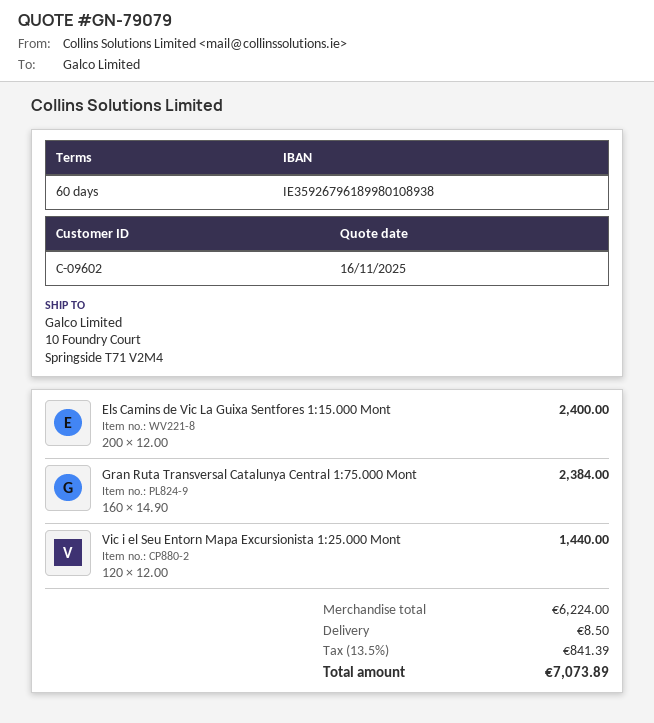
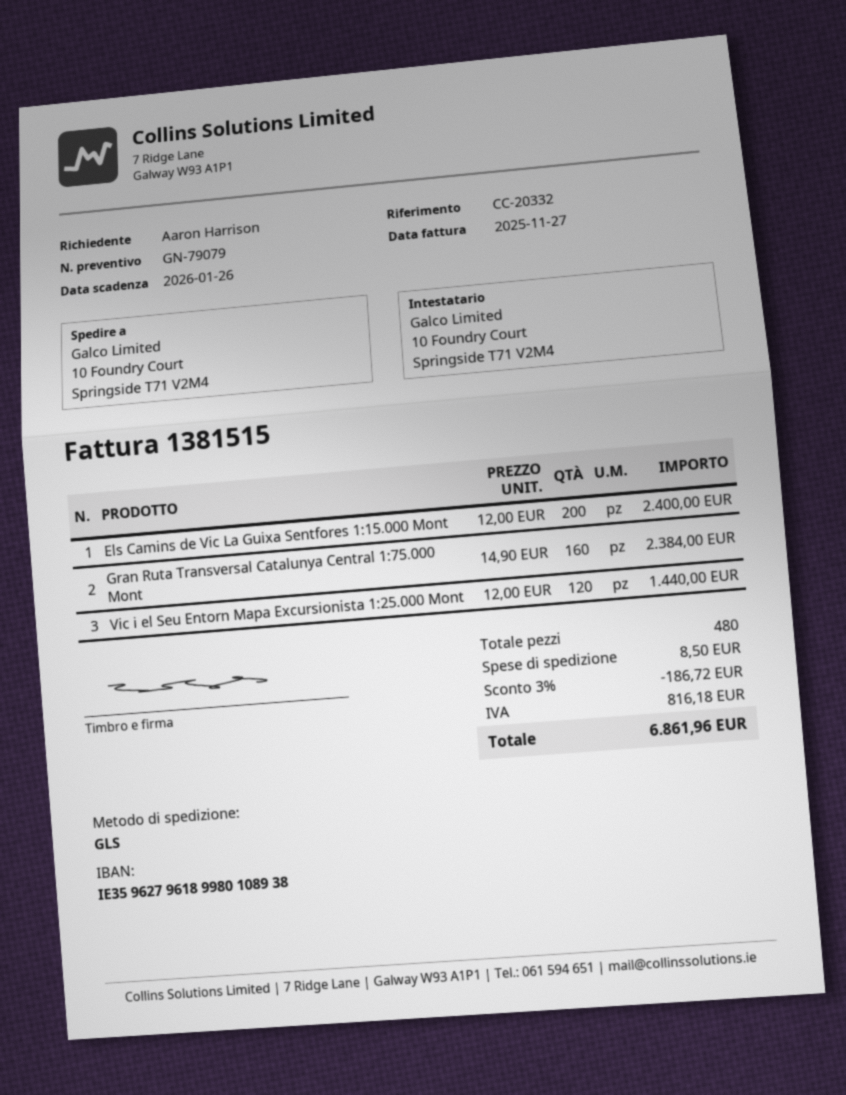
bank account: IE35926796189980108938 -> IE35962796189980108938
discount: none -> 3% = 186.72
tax: 841.39 -> 816.18
total: 7073.89 -> 6861.96

